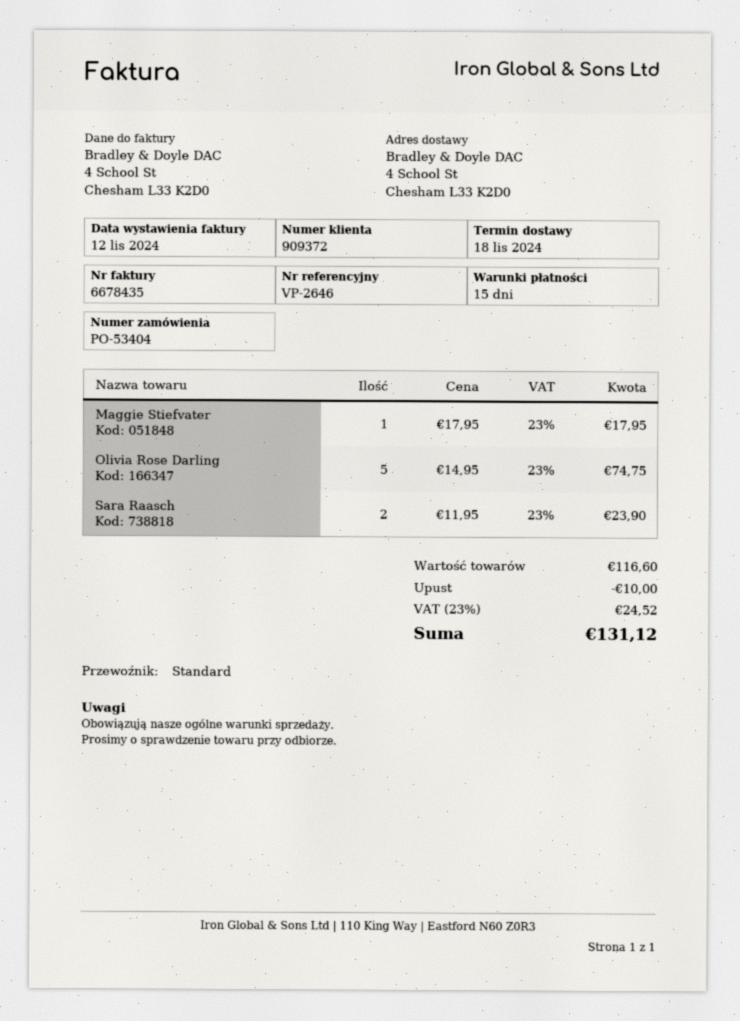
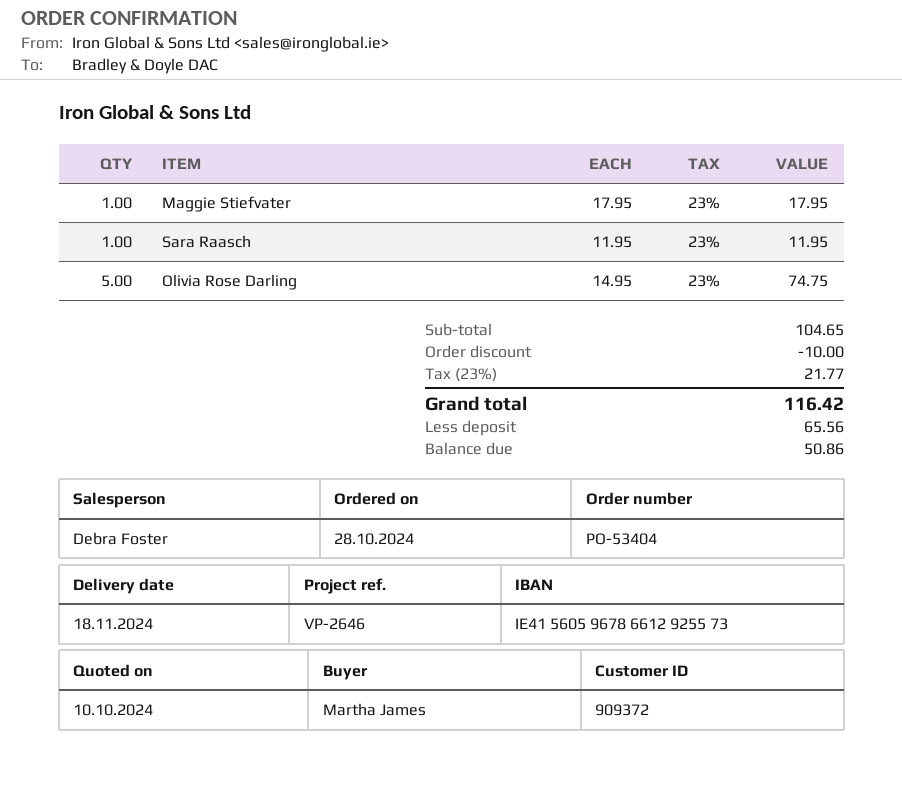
Sara Raasch: 2 x 11.95 = 23.90 -> 1 x 11.95 = 11.95
subtotal: 116.60 -> 104.65
tax: 23% = 24.52 -> 23% = 21.77
total: 131.12 -> 116.42

